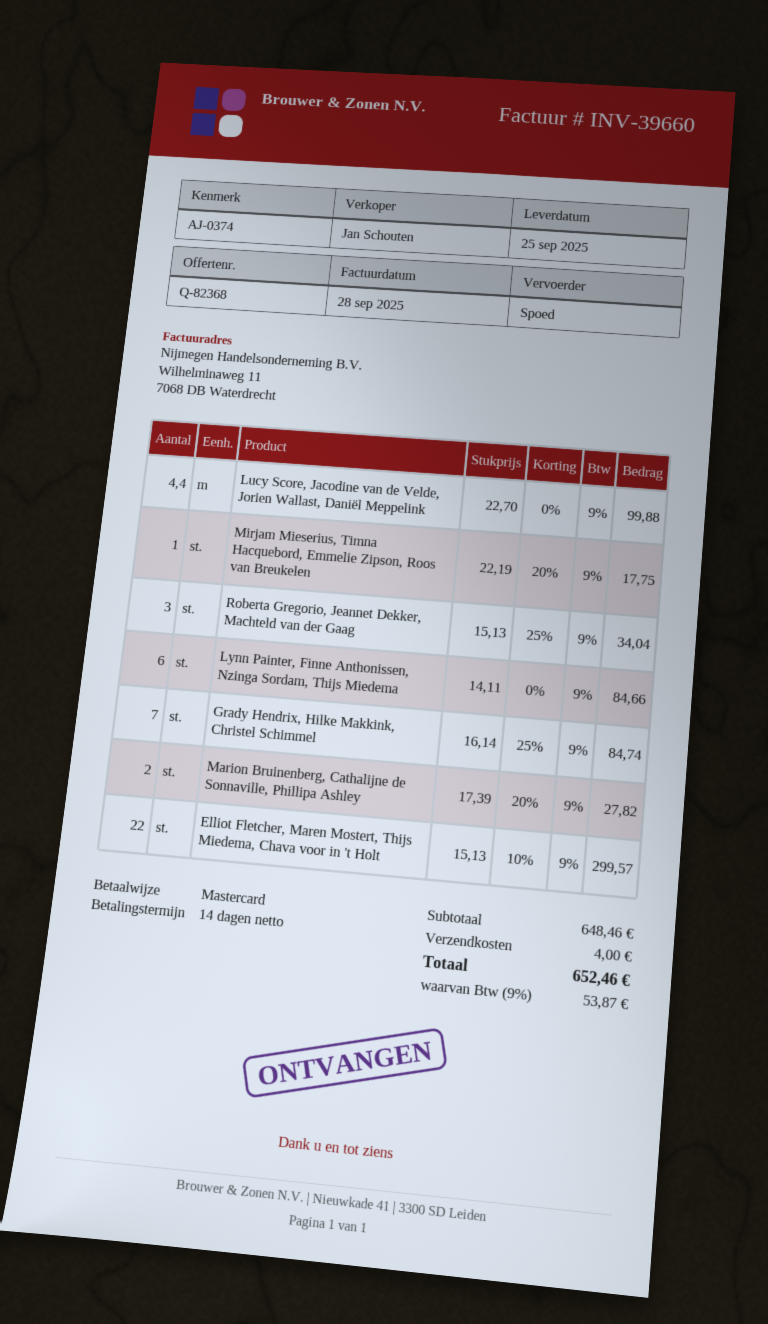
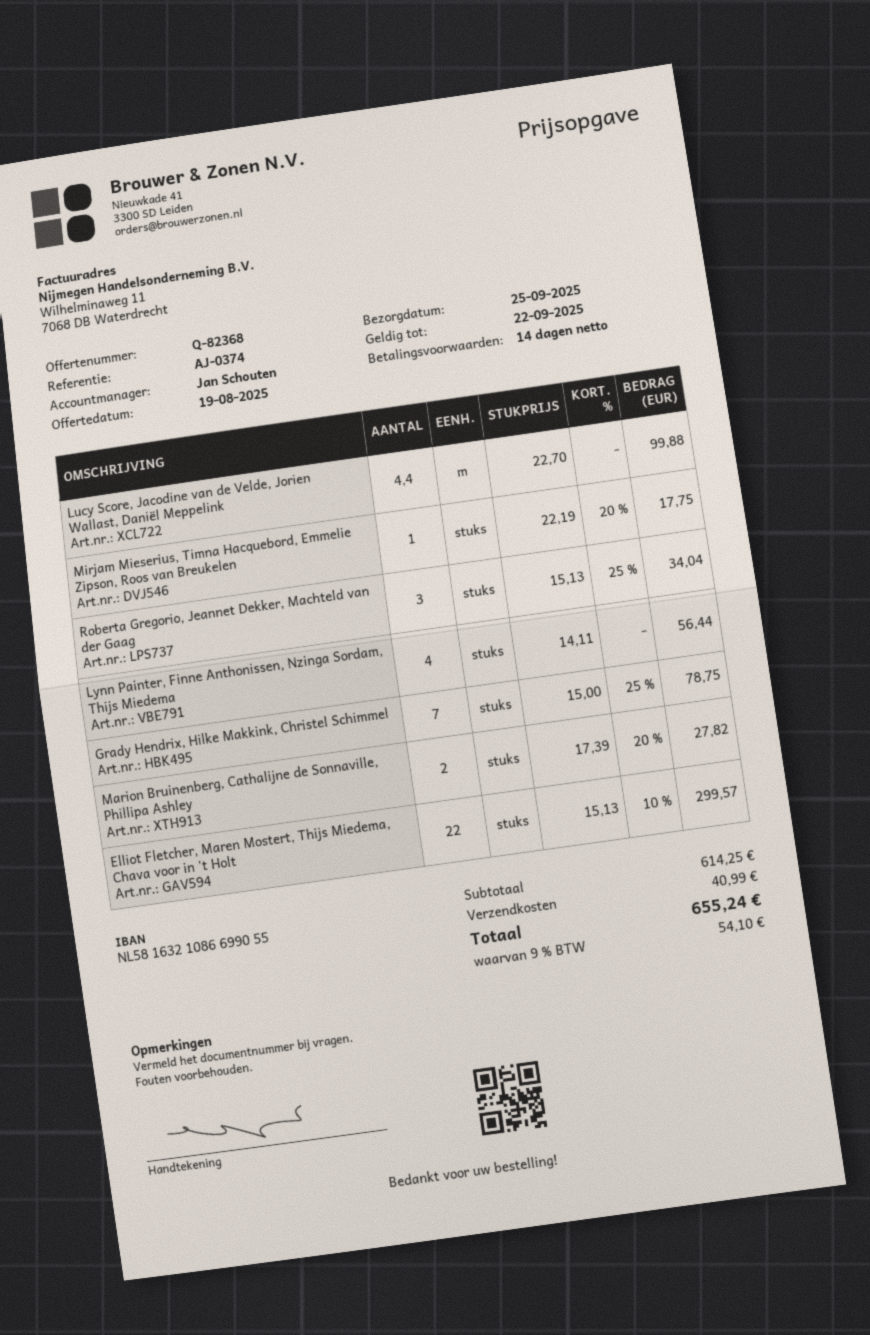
Lynn Painter, Finne Anthonissen, Nzinga Sordam, Thijs Miedema: 6 x 14.11 = 84.66 -> 4 x 14.11 = 56.44
Grady Hendrix, Hilke Makkink, Christel Schimmel: 7 x 16.14 - 25% = 84.74 -> 7 x 15.00 - 25% = 78.75
subtotal: 648.46 -> 614.25
shipping: 4.00 -> 40.99
tax: 9% = 53.87 -> 9% = 54.10
total: 652.46 -> 655.24

